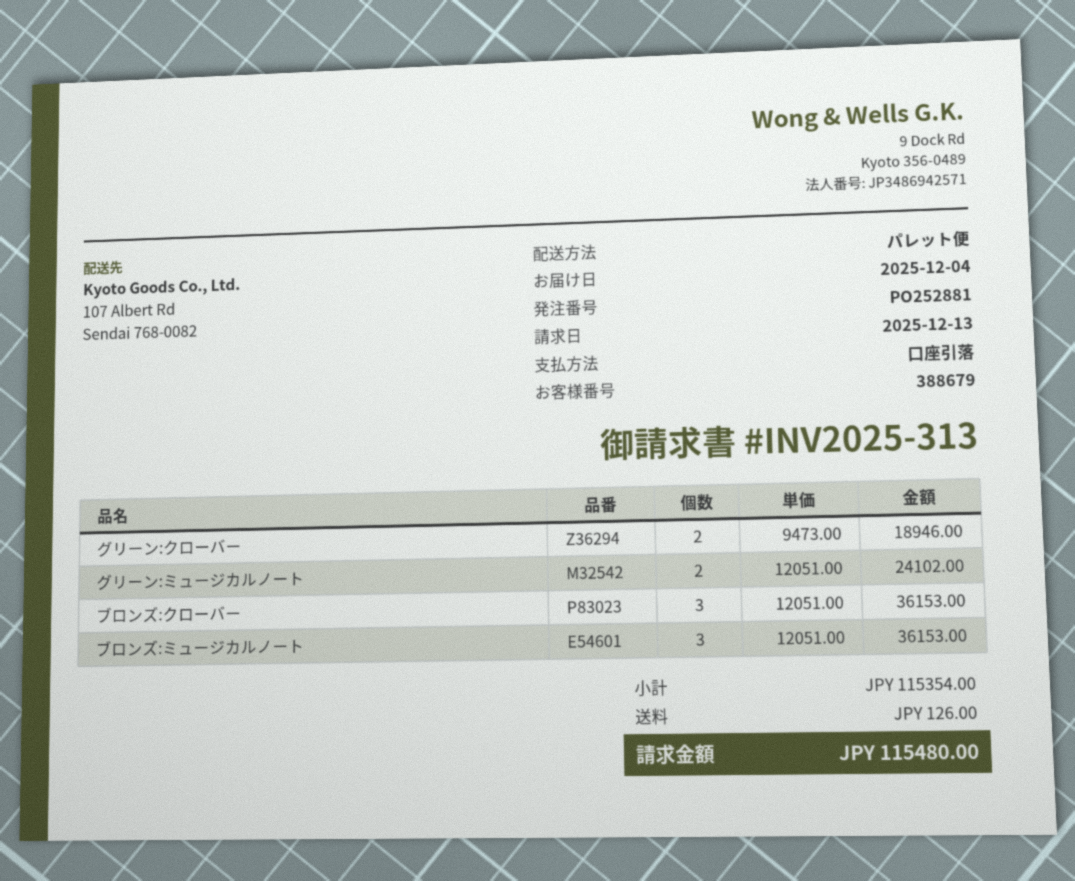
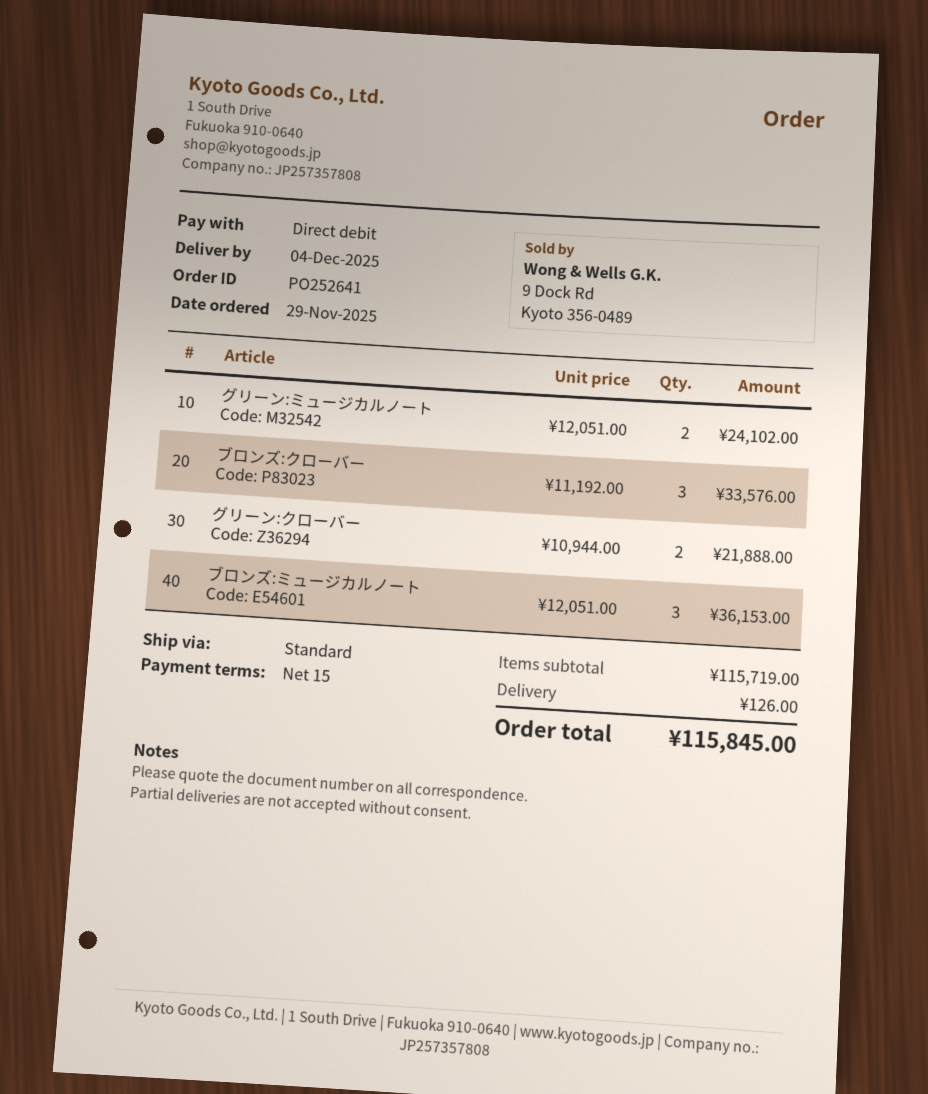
order number: PO252881 -> PO252641
shipping method: pallet freight -> standard
グリーン:クローバー: 2 x 9473.00 = 18946.00 -> 2 x 10944.00 = 21888.00
ブロンズ:クローバー: 3 x 12051.00 = 36153.00 -> 3 x 11192.00 = 33576.00
subtotal: 115354.00 -> 115719.00
total: 115480.00 -> 115845.00

